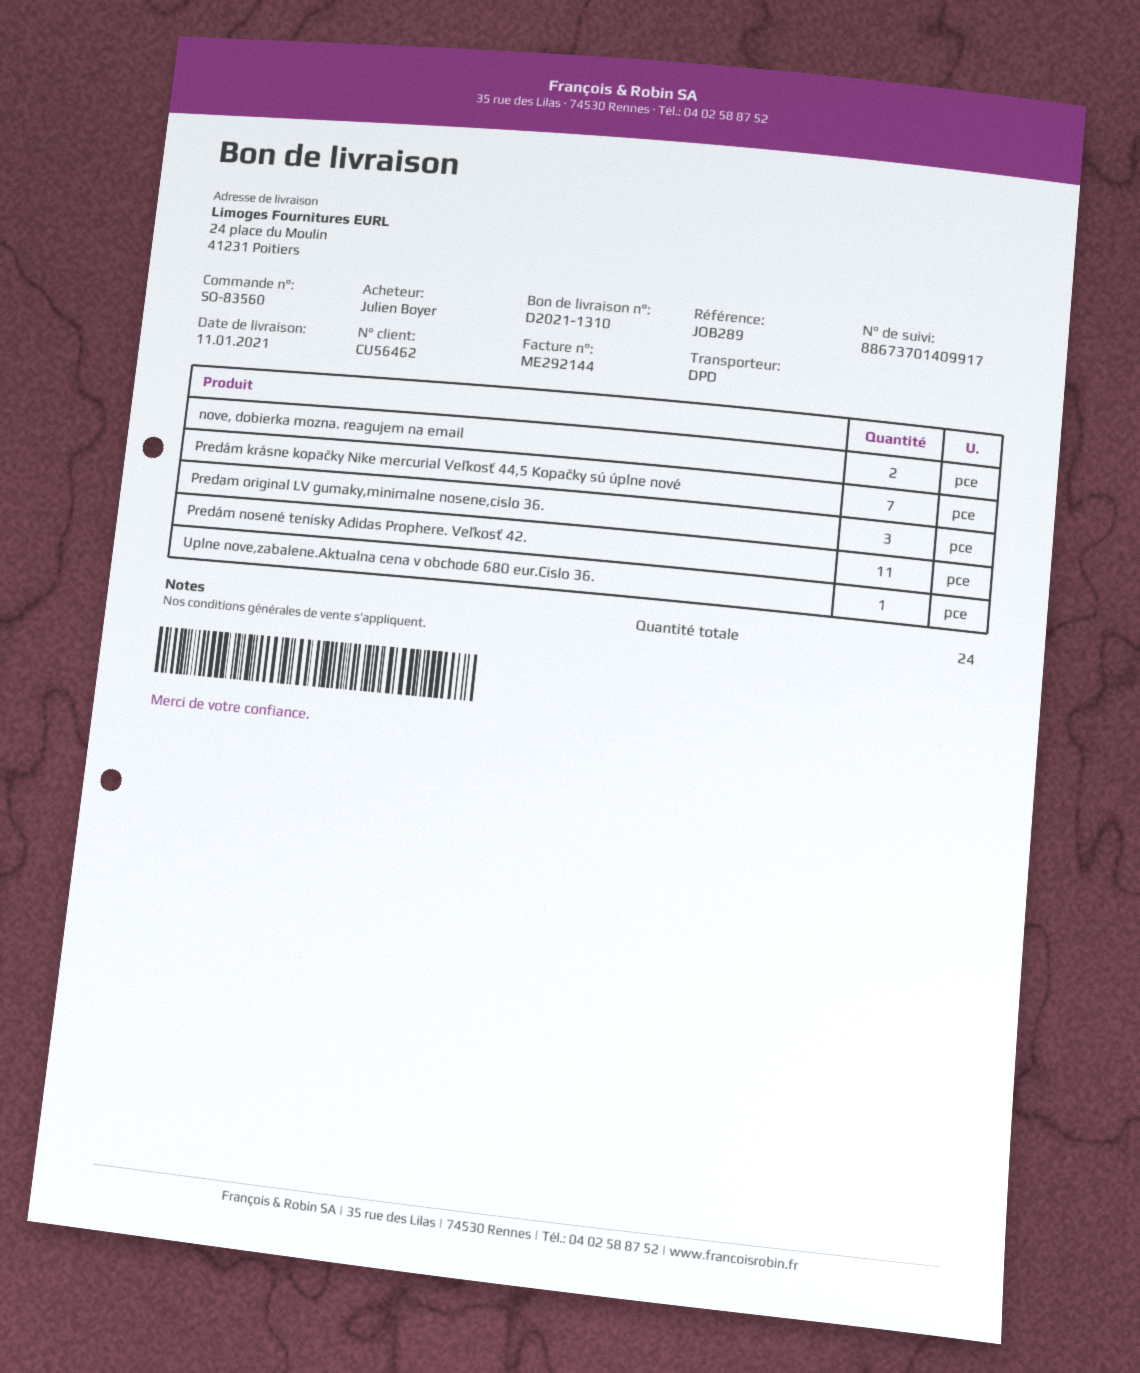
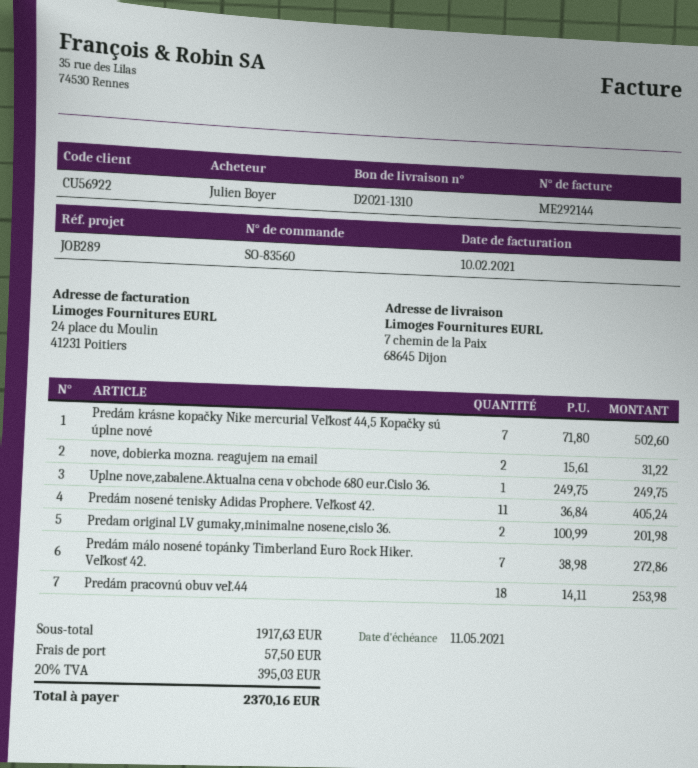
customer number: CU56462 -> CU56922
ship to: 24 place du Moulin, 41231 Poitiers -> 7 chemin de la Paix, 68645 Dijon
Predam original LV gumaky,minimalne nosene,cislo 36.: 3 -> 2
Predám málo nosené topánky Timberland Euro Rock Hiker. Veľkosť 42.: none -> 7
Predám pracovnú obuv veľ.44: none -> 18

